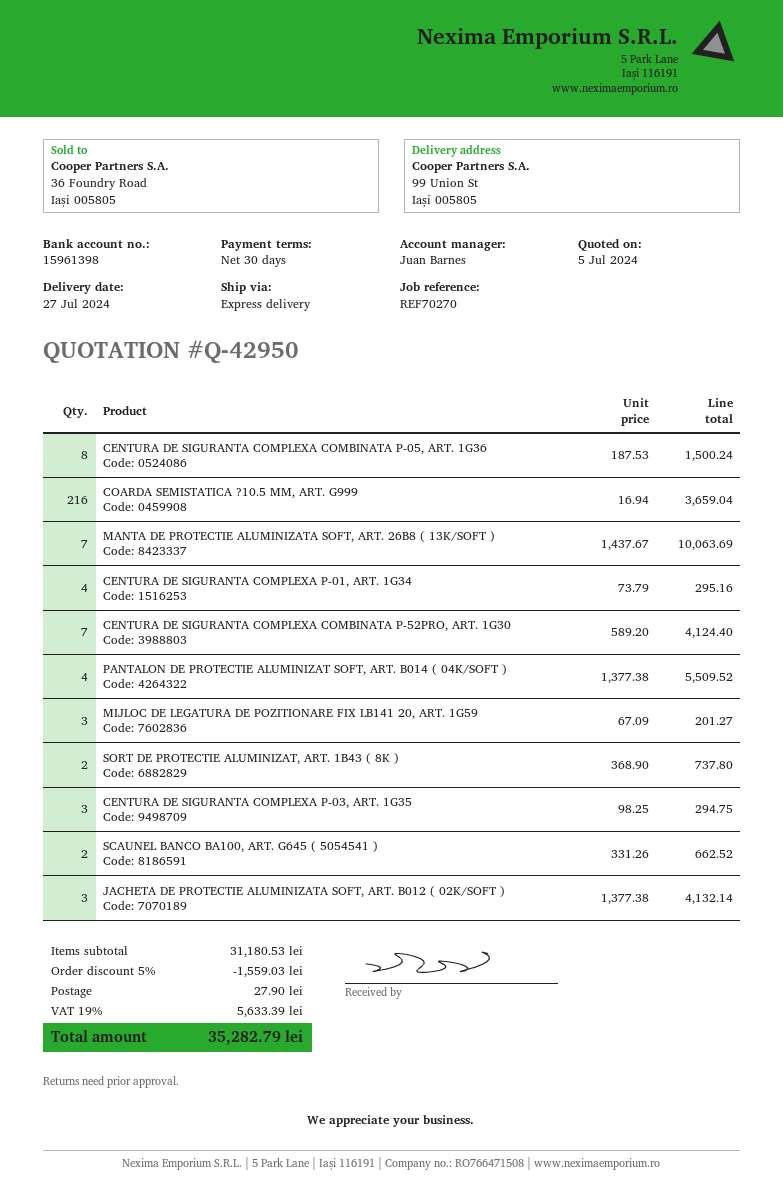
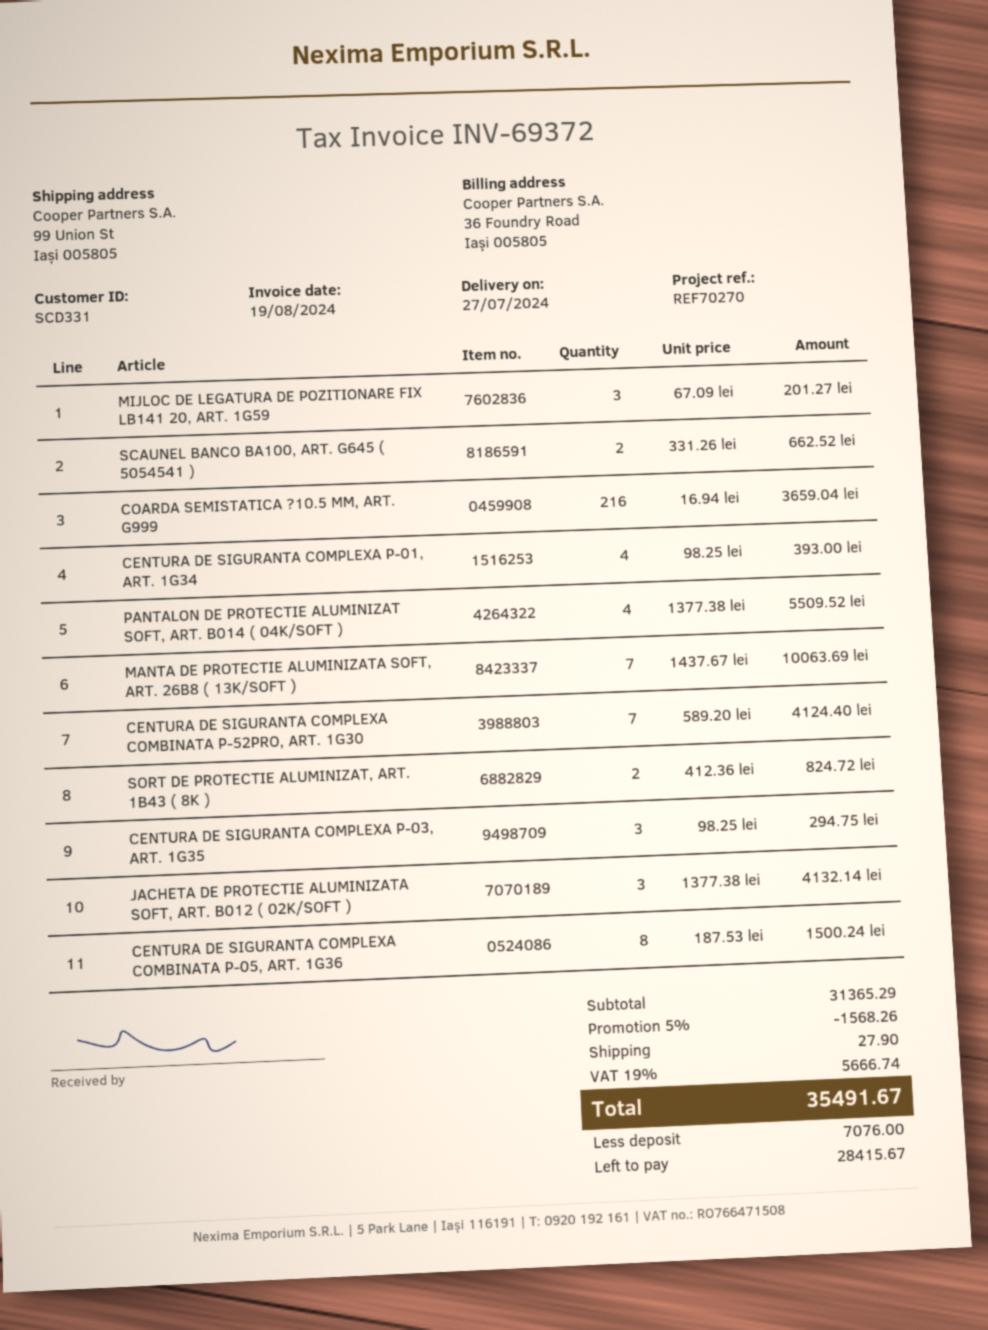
CENTURA DE SIGURANTA COMPLEXA P-01, ART. 1G34: 4 x 73.79 = 295.16 -> 4 x 98.25 = 393.00
SORT DE PROTECTIE ALUMINIZAT, ART. 1B43 ( 8K ): 2 x 368.90 = 737.80 -> 2 x 412.36 = 824.72
subtotal: 31180.53 -> 31365.29
discount: 5% = 1559.03 -> 5% = 1568.26
tax: 19% = 5633.39 -> 19% = 5666.74
total: 35282.79 -> 35491.67

